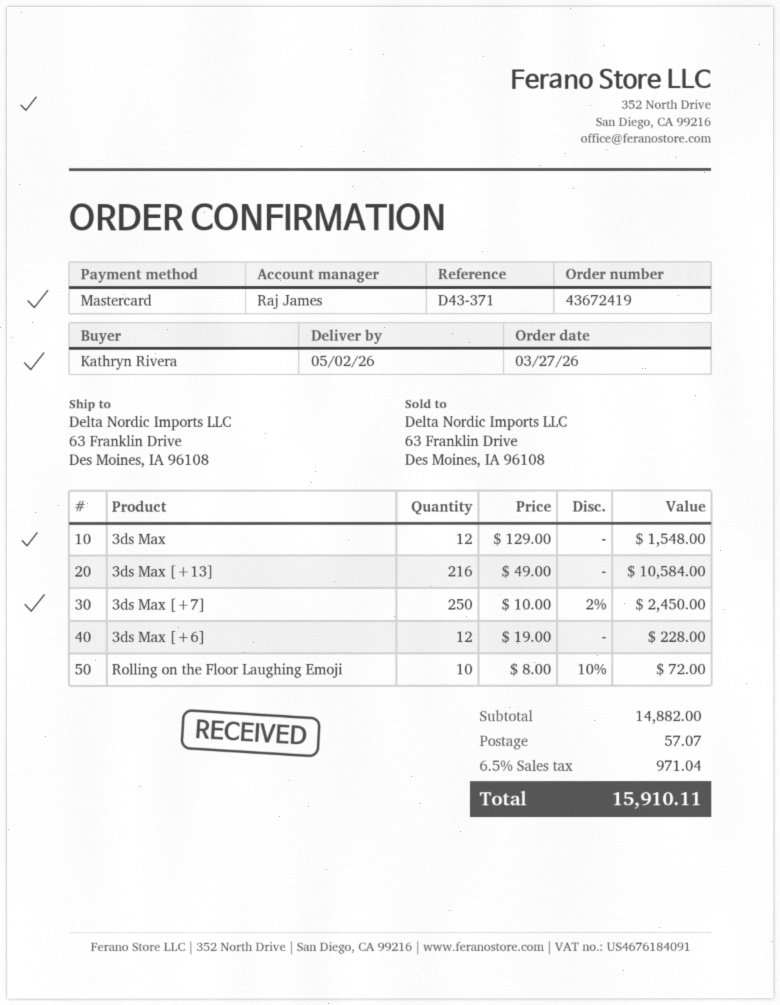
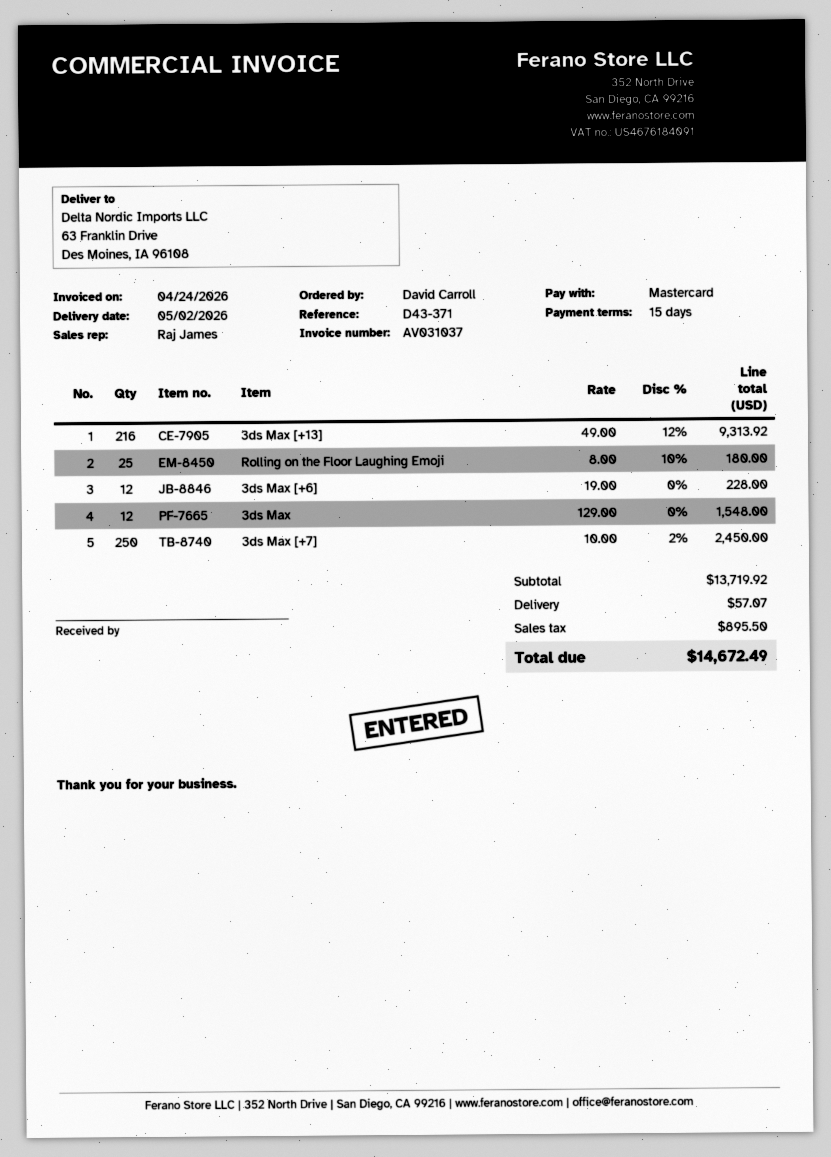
ordered by: Kathryn Rivera -> David Carroll
3ds Max [+13]: 216 x 49.00 = 10584.00 -> 216 x 49.00 - 12% = 9313.92
Rolling on the Floor Laughing Emoji: 10 x 8.00 - 10% = 72.00 -> 25 x 8.00 - 10% = 180.00
subtotal: 14882.00 -> 13719.92
tax: 971.04 -> 895.50
total: 15910.11 -> 14672.49

